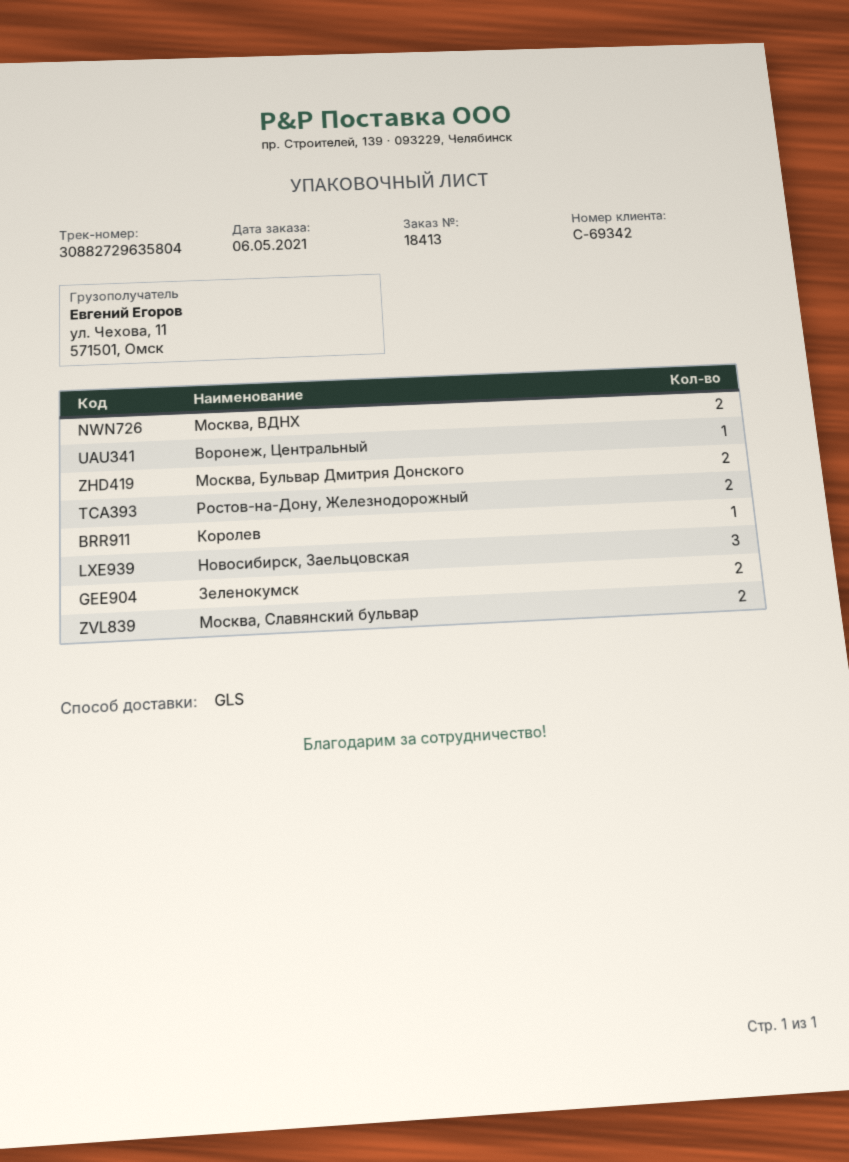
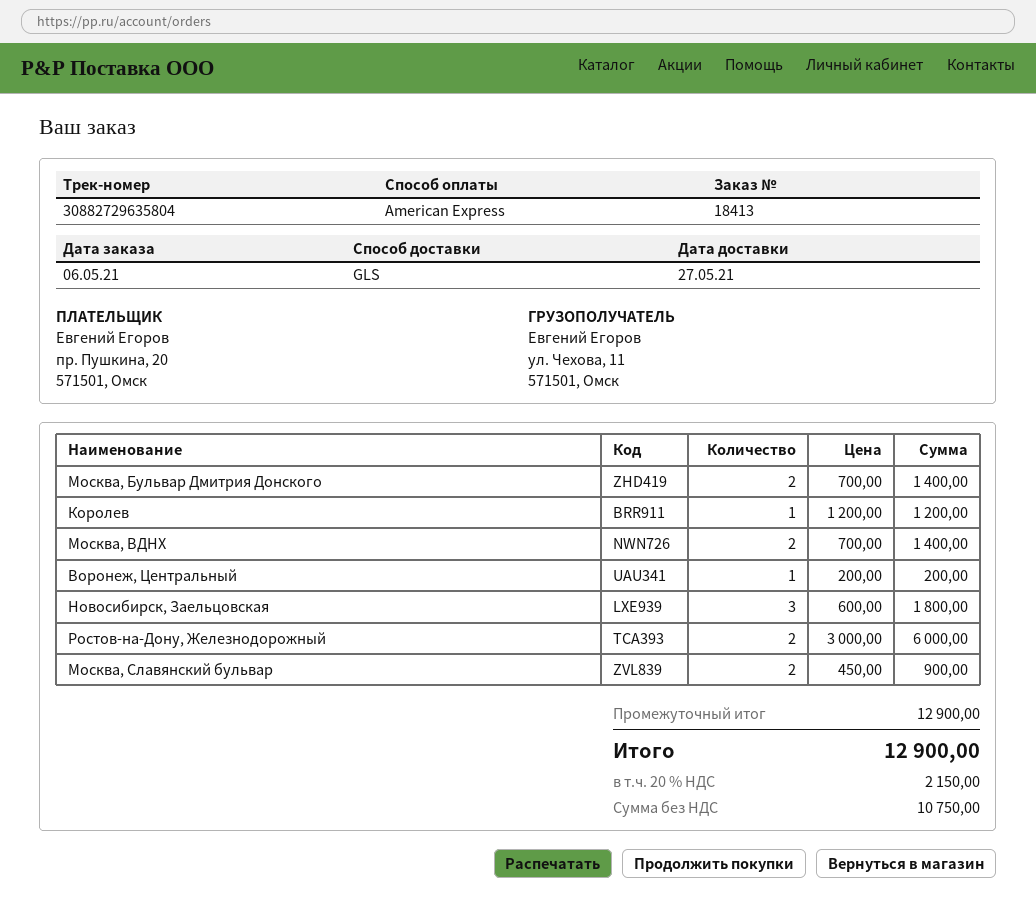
Зеленокумск: 2 -> none

